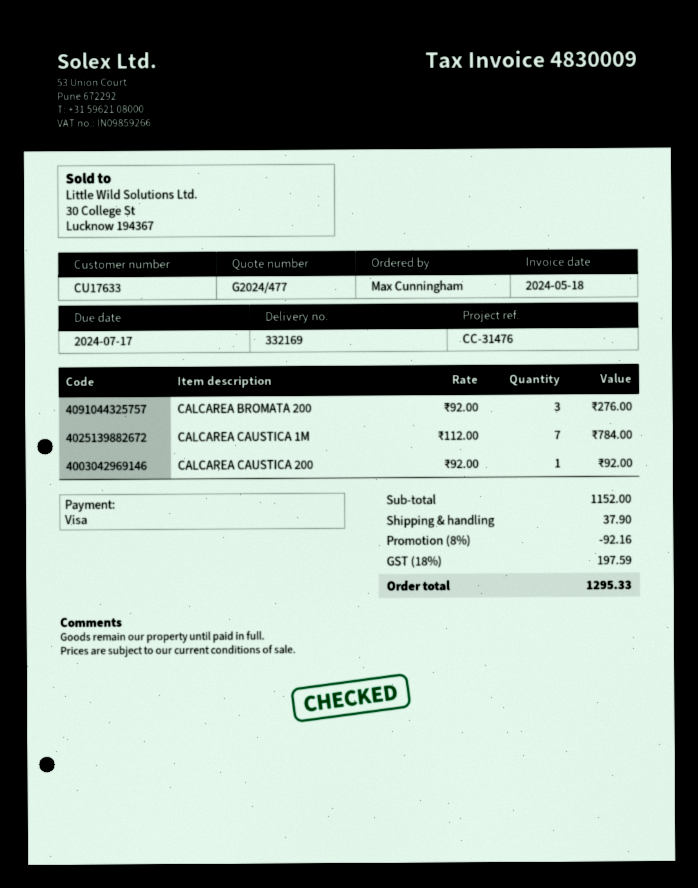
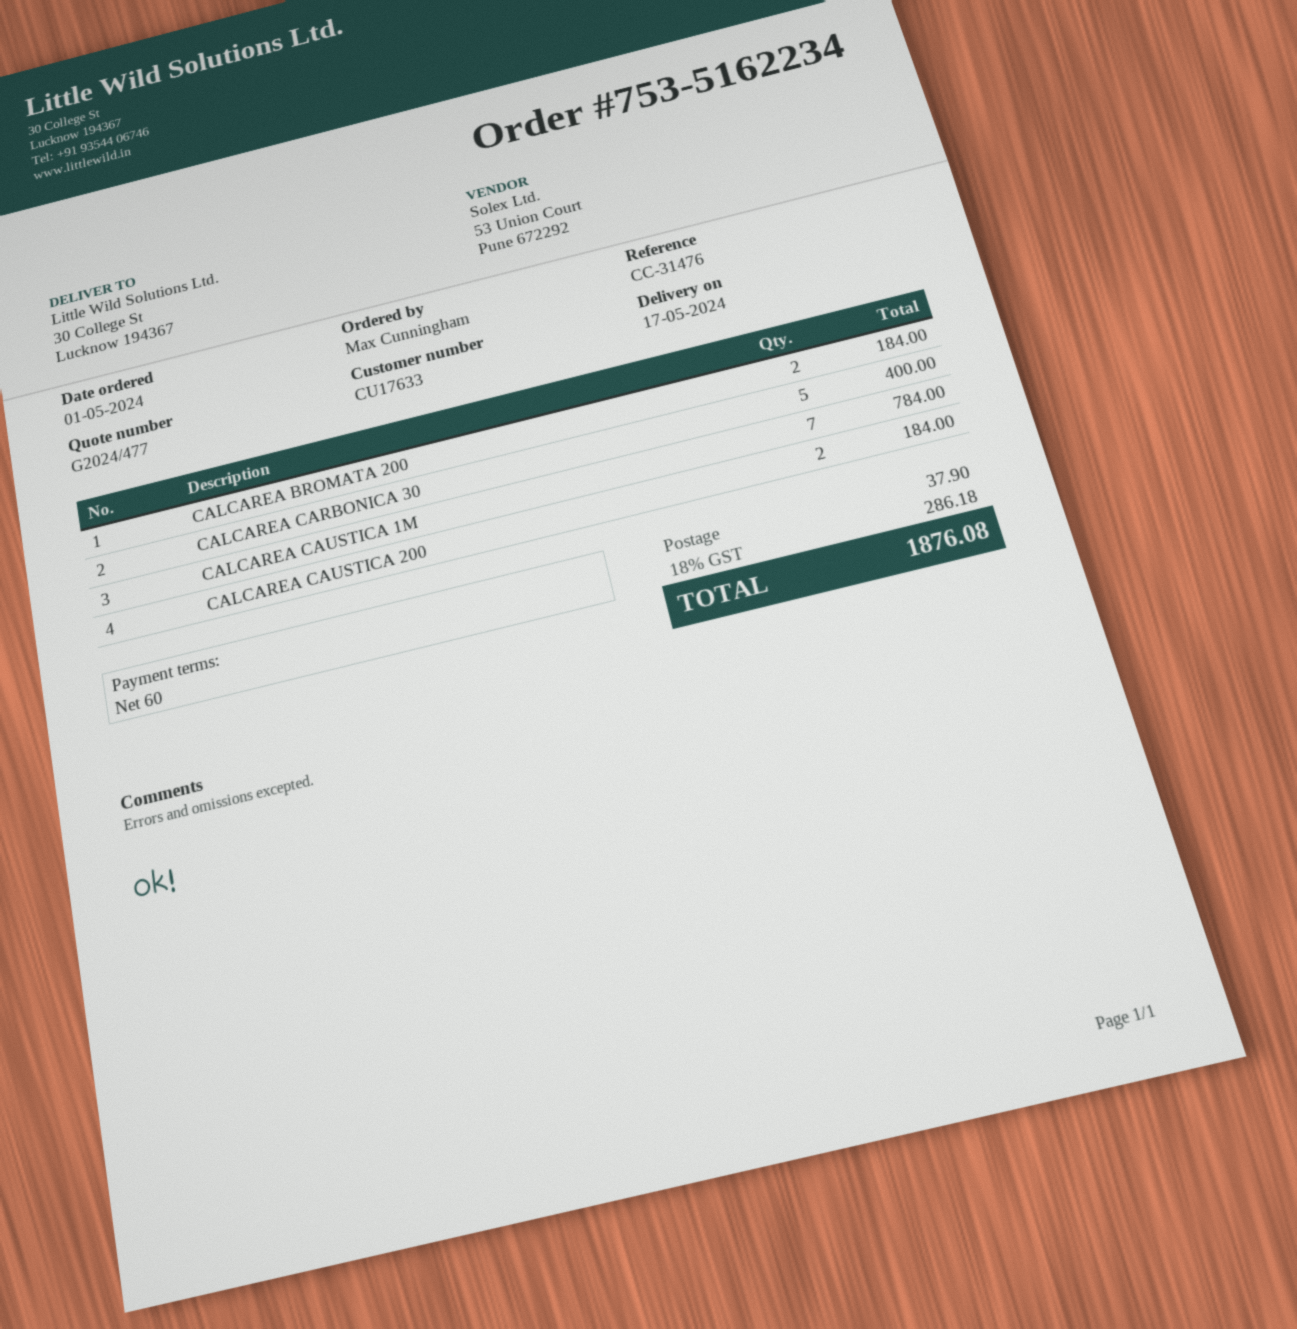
CALCAREA BROMATA 200: 3 for 276.00 -> 2 for 184.00
CALCAREA CAUSTICA 200: 1 for 92.00 -> 2 for 184.00
CALCAREA CARBONICA 30: none -> 5 for 400.00
discount: 8% = 92.16 -> none
tax: 18% = 197.59 -> 18% = 286.18
total: 1295.33 -> 1876.08

